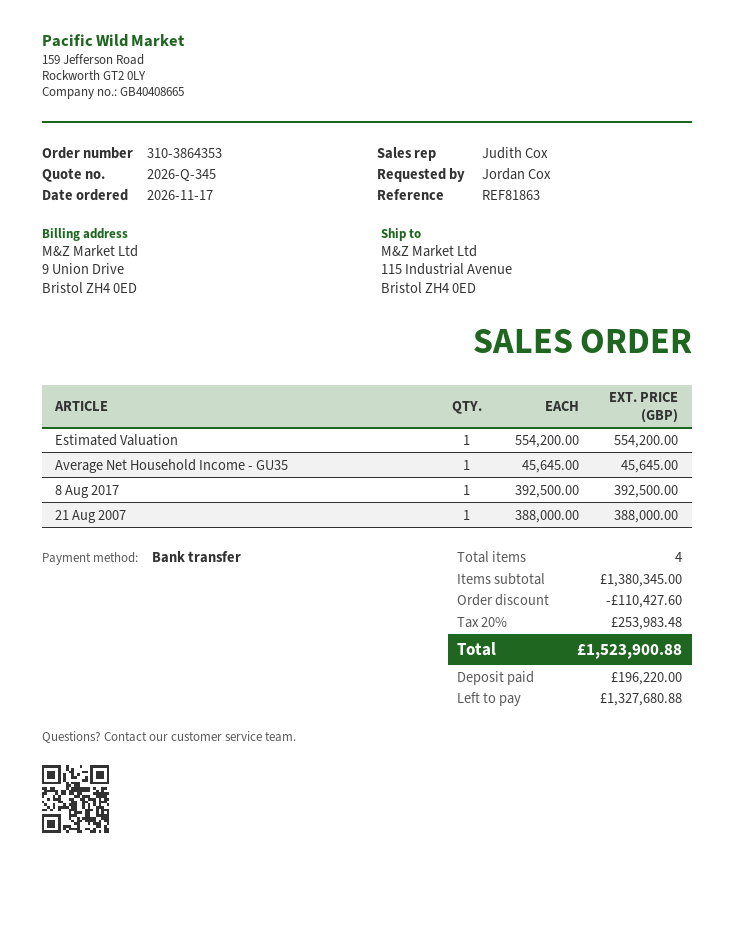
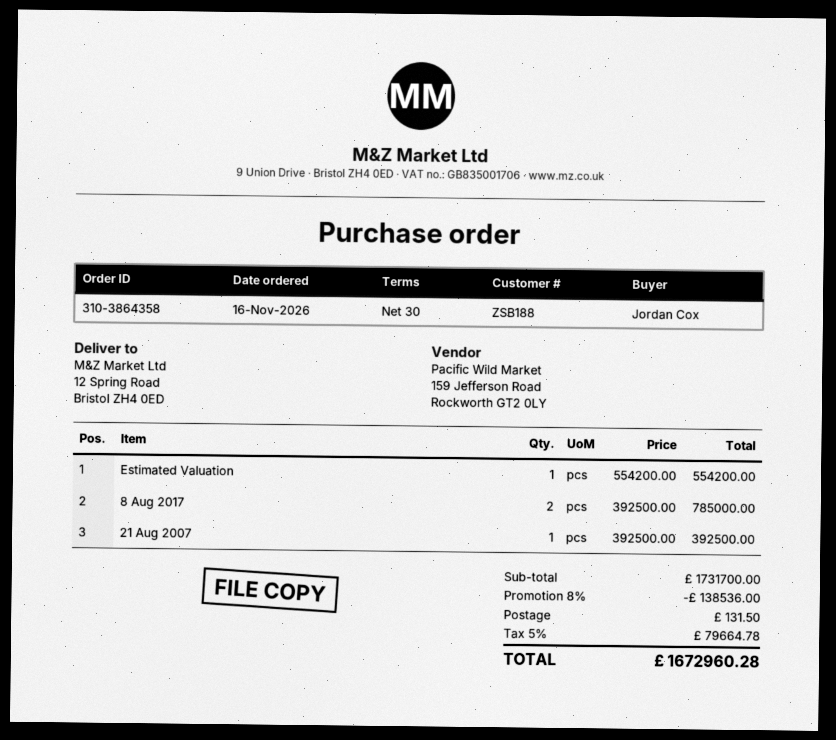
order number: 310-3864353 -> 310-3864358
order date: 2026-11-17 -> 2026-11-16
ship to: 115 Industrial Avenue, Bristol ZH4 0ED -> 12 Spring Road, Bristol ZH4 0ED
Average Net Household Income - GU35: 1 x 45645.00 = 45645.00 -> none
8 Aug 2017: 1 x 392500.00 = 392500.00 -> 2 x 392500.00 = 785000.00
21 Aug 2007: 1 x 388000.00 = 388000.00 -> 1 x 392500.00 = 392500.00
subtotal: 1380345.00 -> 1731700.00
discount: 110427.60 -> 138536.00
shipping: none -> 131.50
tax: 20% = 253983.48 -> 5% = 79664.78
total: 1523900.88 -> 1672960.28

